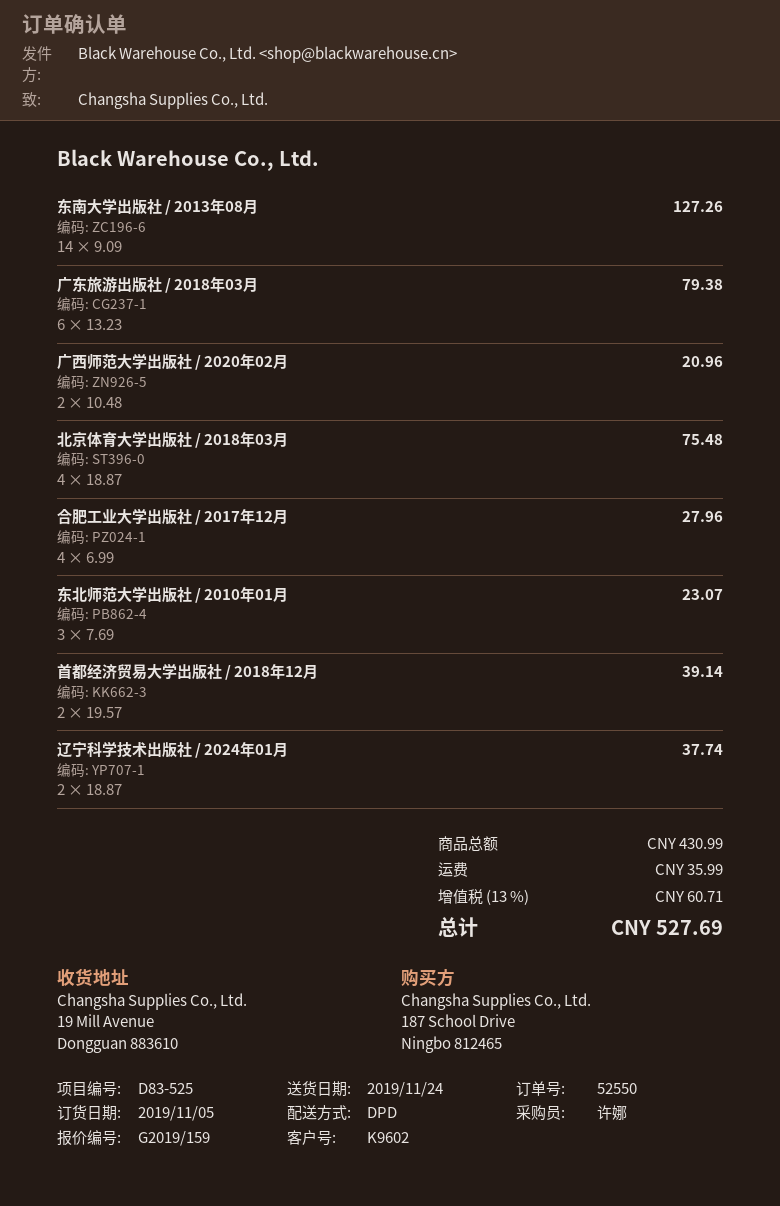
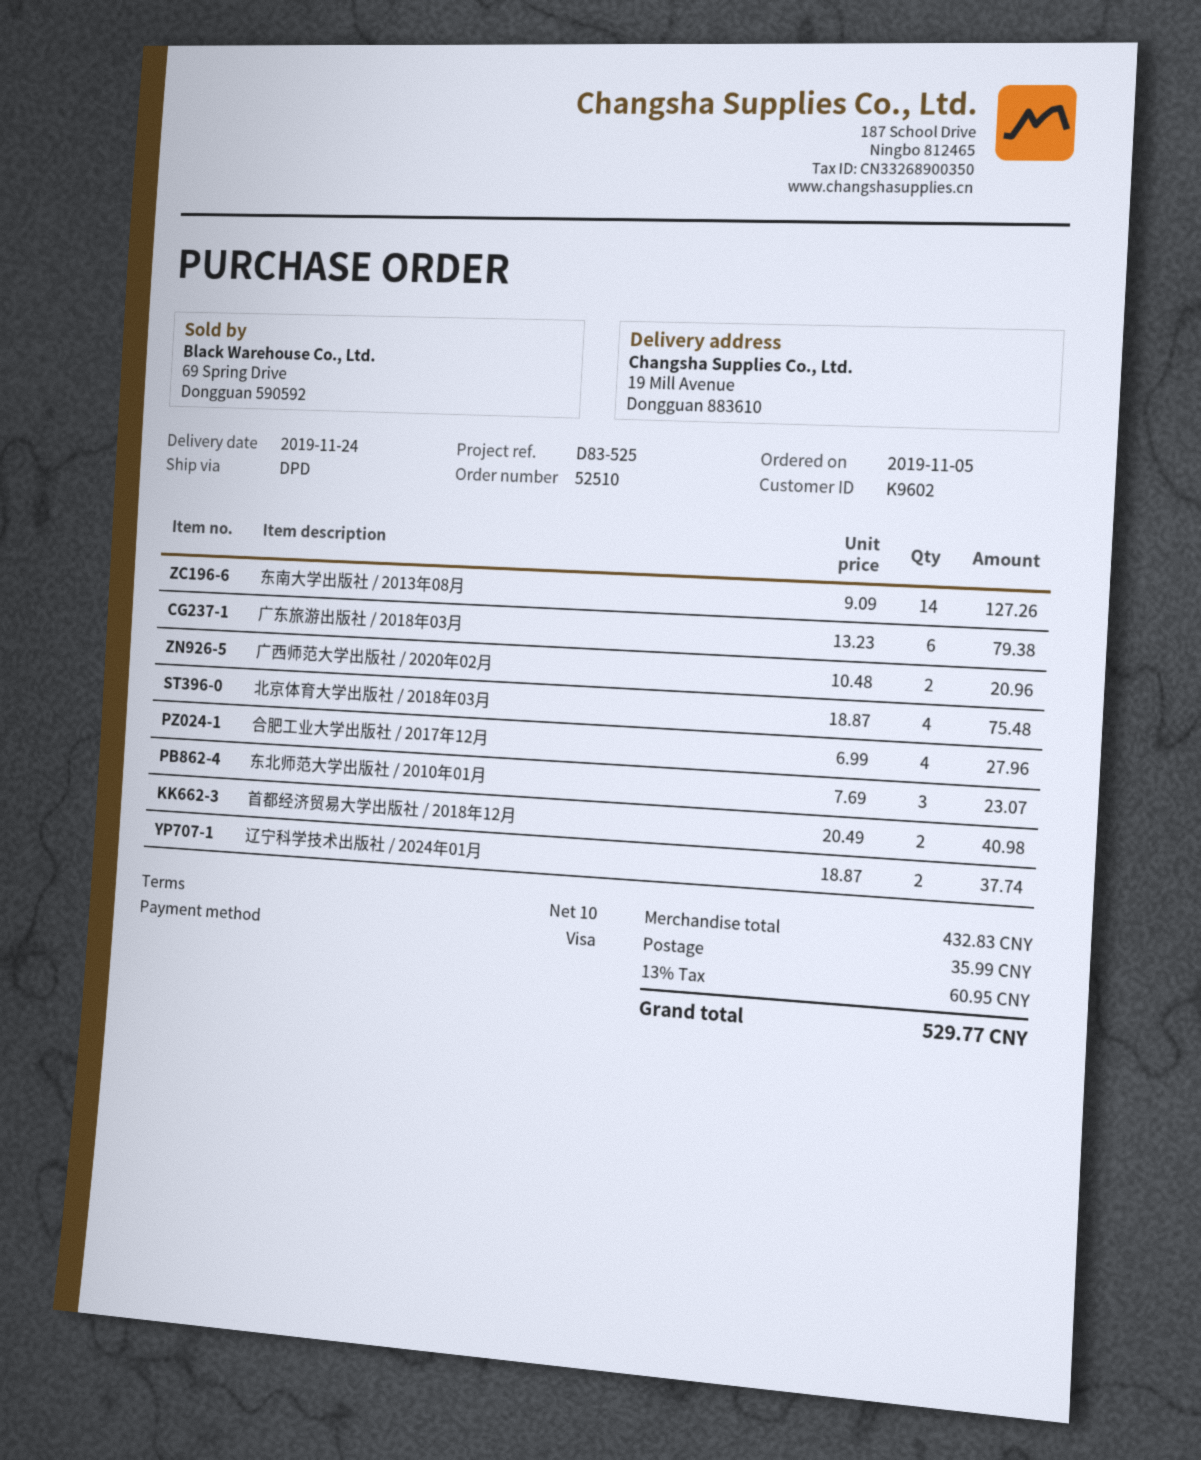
order number: 52550 -> 52510
首都经济贸易大学出版社 / 2018年12月: 2 x 19.57 = 39.14 -> 2 x 20.49 = 40.98
subtotal: 430.99 -> 432.83
tax: 13% = 60.71 -> 13% = 60.95
total: 527.69 -> 529.77

